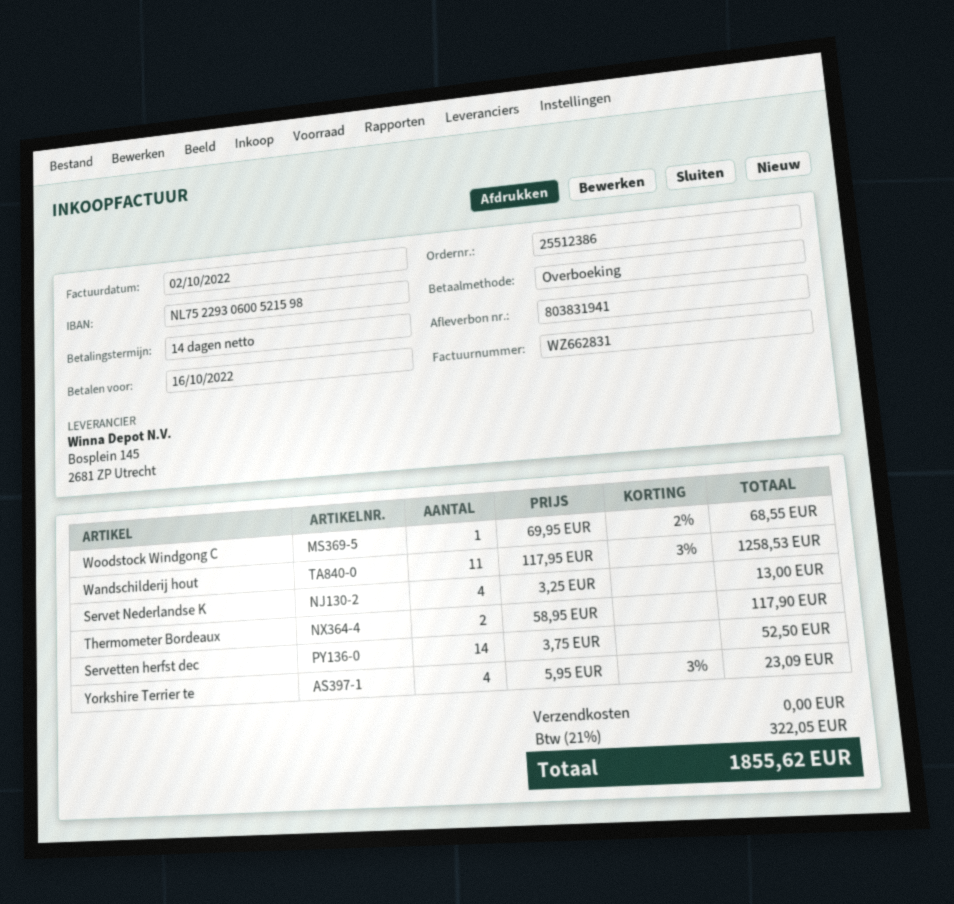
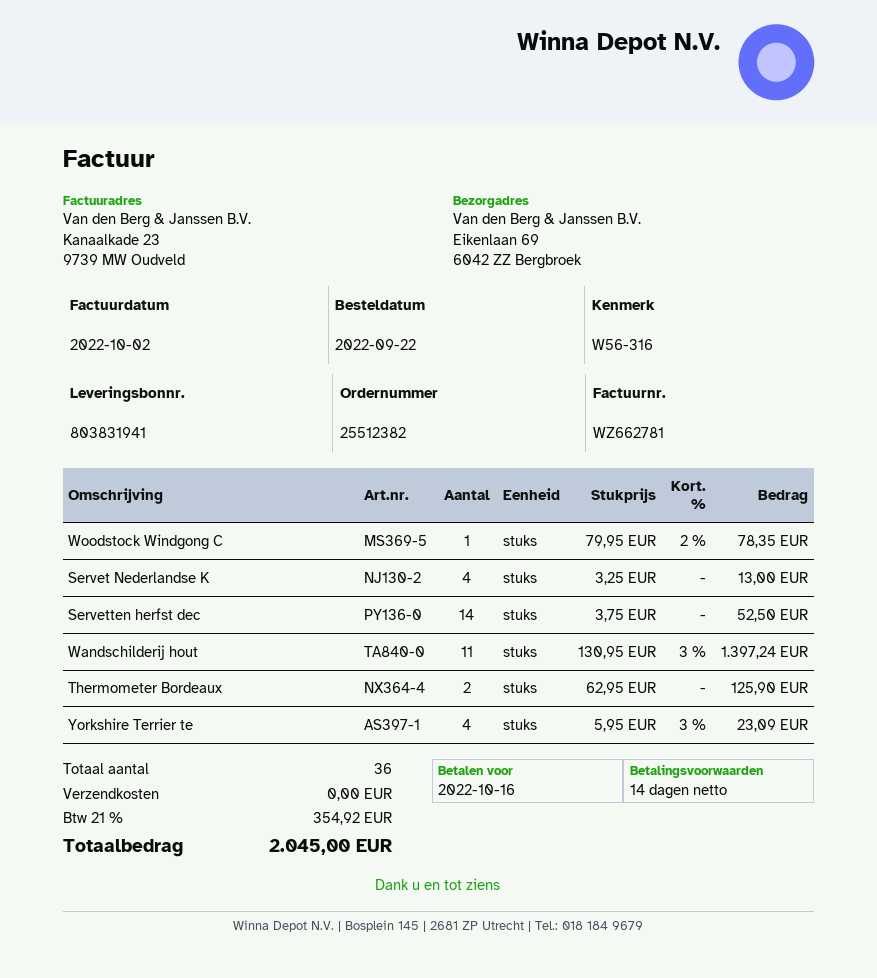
order number: 25512386 -> 25512382
invoice number: WZ662831 -> WZ662781
Woodstock Windgong C: 1 x 69.95 - 2% = 68.55 -> 1 x 79.95 - 2% = 78.35
Wandschilderij hout: 11 x 117.95 - 3% = 1258.53 -> 11 x 130.95 - 3% = 1397.24
Thermometer Bordeaux: 2 x 58.95 = 117.90 -> 2 x 62.95 = 125.90
tax: 21% = 322.05 -> 21% = 354.92
total: 1855.62 -> 2045.00

